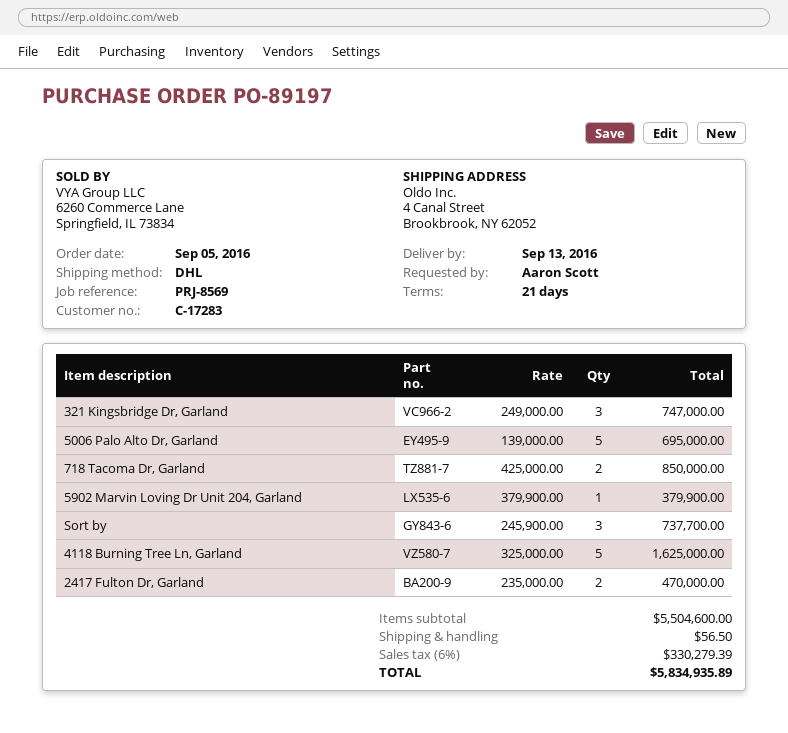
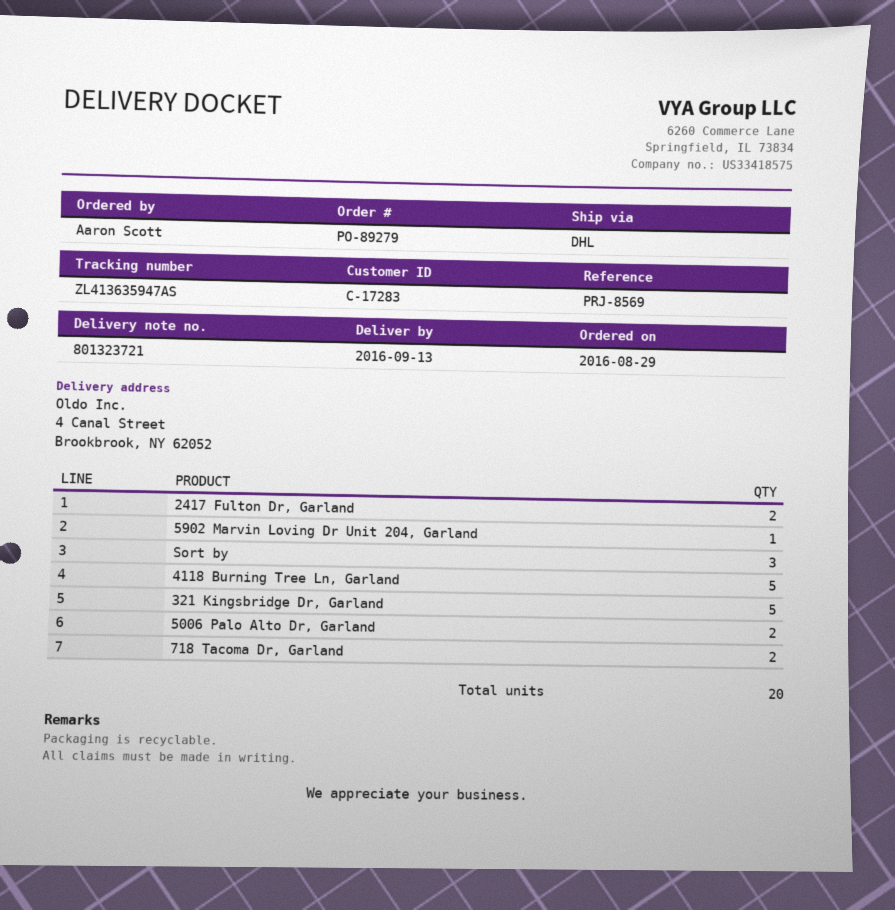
order number: PO-89197 -> PO-89279
order date: 2016-09-05 -> 2016-08-29
321 Kingsbridge Dr, Garland: 3 -> 5
5006 Palo Alto Dr, Garland: 5 -> 2

